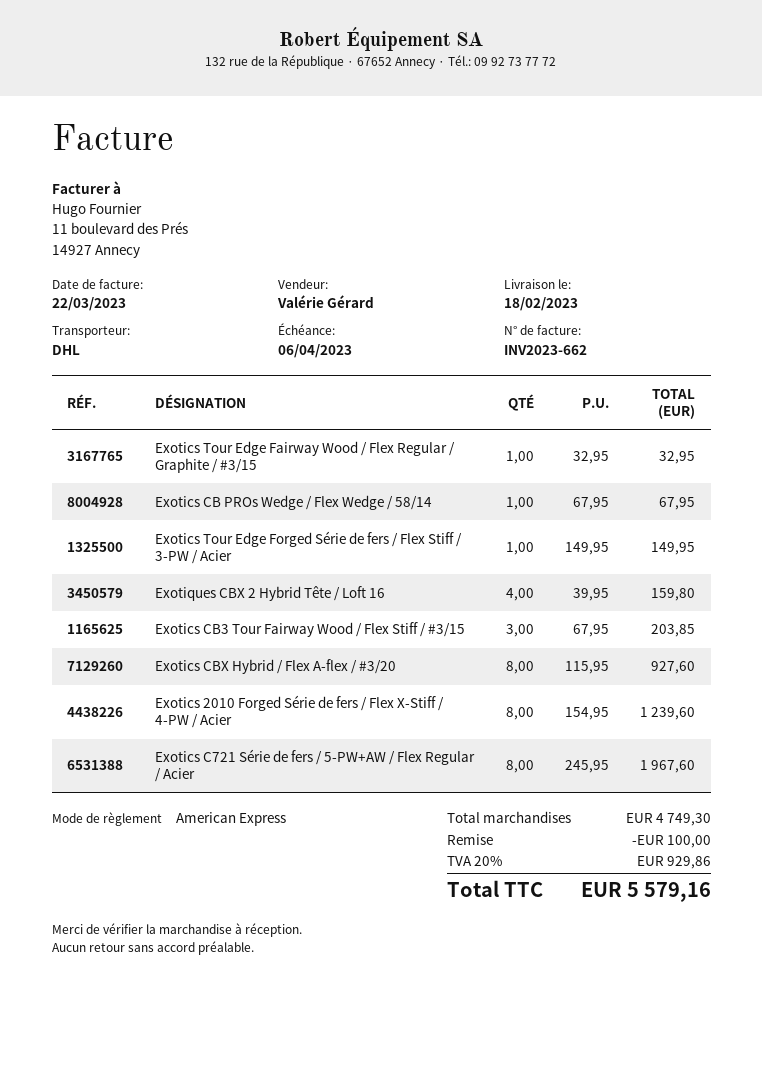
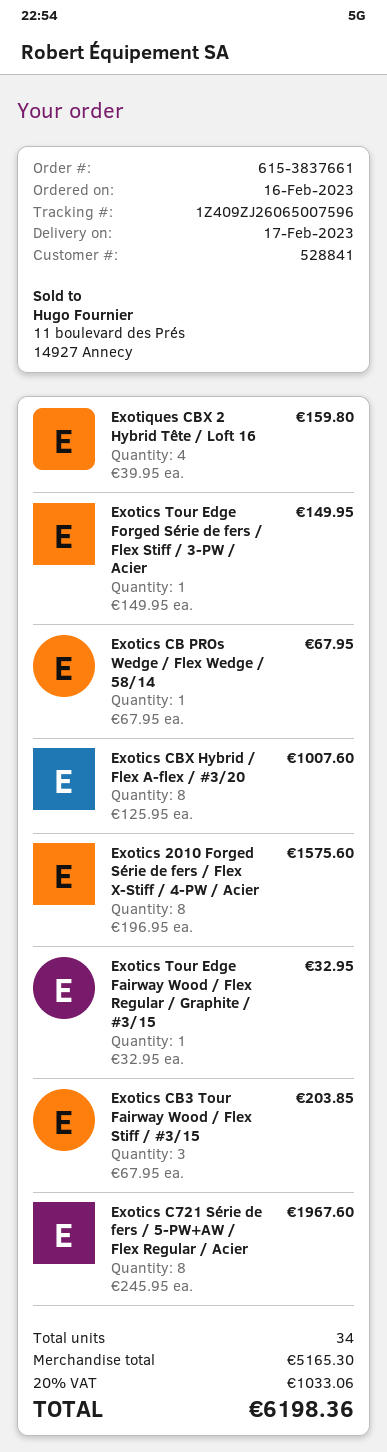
delivery date: 2023-02-18 -> 2023-02-17
Exotics CBX Hybrid / Flex A-flex / #3/20: 8 x 115.95 = 927.60 -> 8 x 125.95 = 1007.60
Exotics 2010 Forged Série de fers / Flex X-Stiff / 4-PW / Acier: 8 x 154.95 = 1239.60 -> 8 x 196.95 = 1575.60
subtotal: 4749.30 -> 5165.30
discount: 100.00 -> none
tax: 20% = 929.86 -> 20% = 1033.06
total: 5579.16 -> 6198.36

